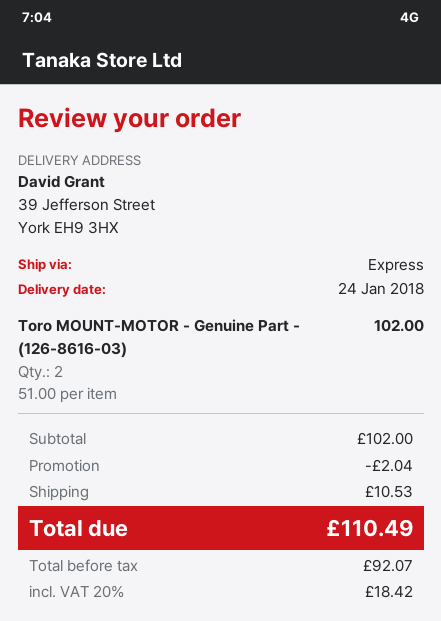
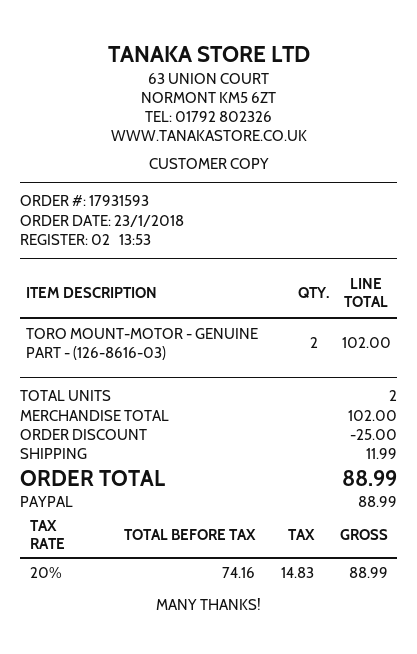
discount: 2.04 -> 25.00
shipping: 10.53 -> 11.99
net: 92.07 -> 74.16
tax: 20% = 18.42 -> 20% = 14.83
total: 110.49 -> 88.99

